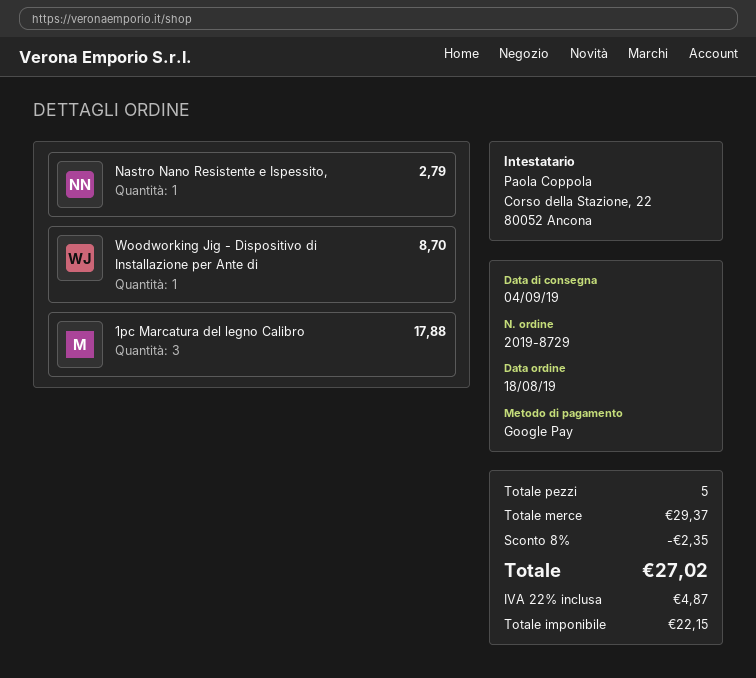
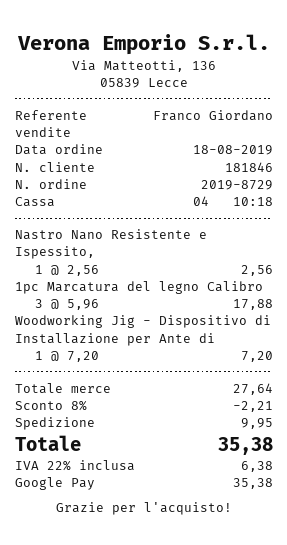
Nastro Nano Resistente e Ispessito,: 1 for 2.79 -> 1 for 2.56
Woodworking Jig - Dispositivo di Installazione per Ante di: 1 for 8.70 -> 1 for 7.20
subtotal: 29.37 -> 27.64
discount: 8% = 2.35 -> 8% = 2.21
shipping: none -> 9.95
tax: 22% = 4.87 -> 22% = 6.38
total: 27.02 -> 35.38

